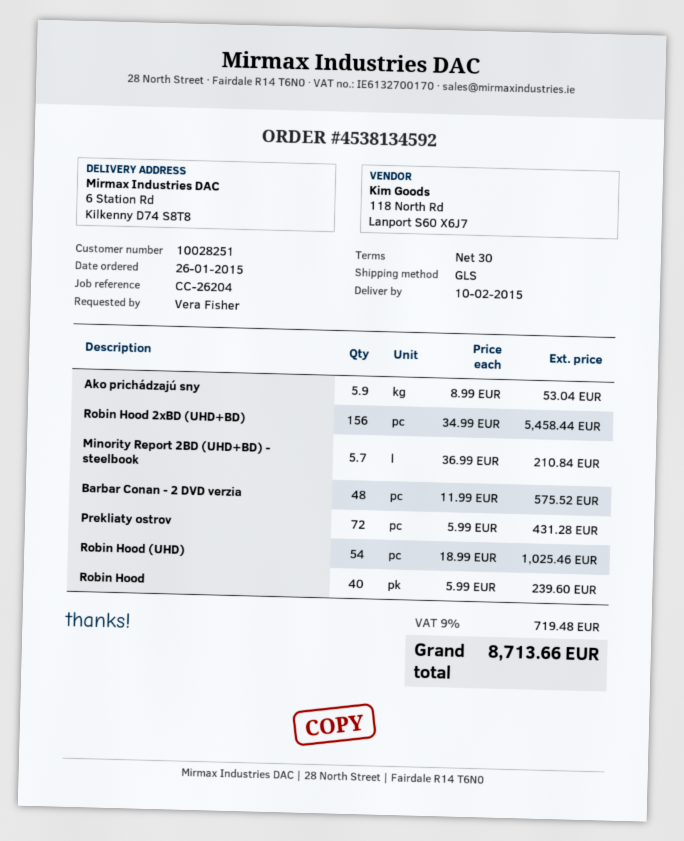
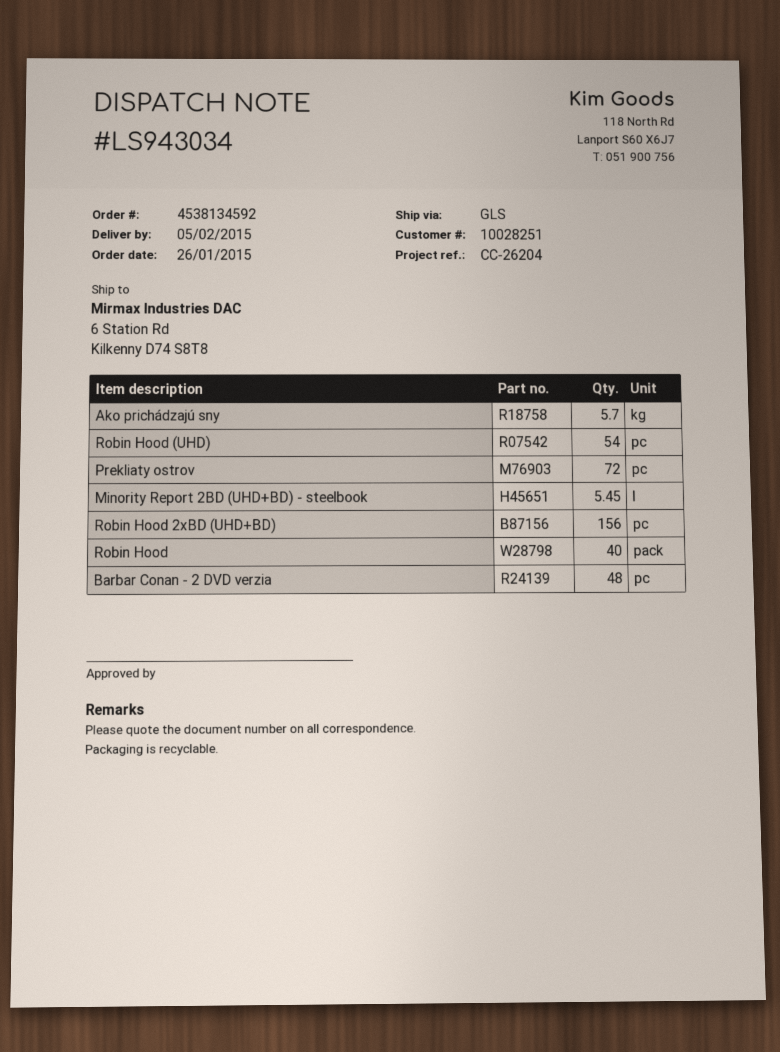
delivery date: 2015-02-10 -> 2015-02-05
Ako prichádzajú sny: 5.9 -> 5.7
Minority Report 2BD (UHD+BD) - steelbook: 5.7 -> 5.45

